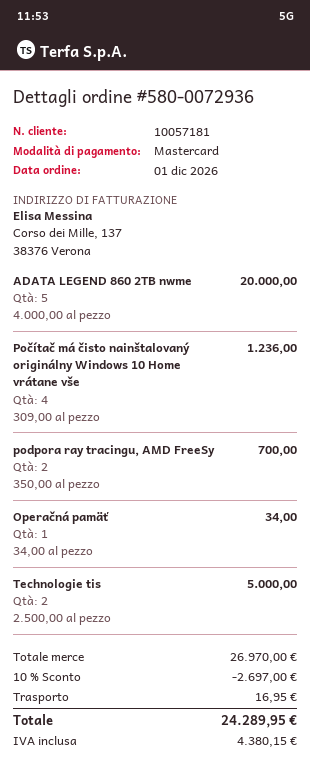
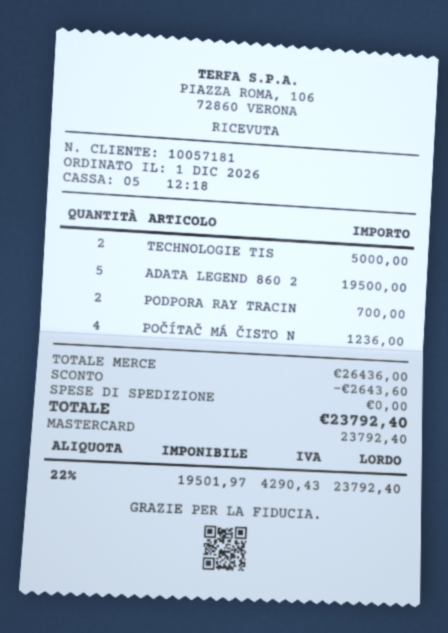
ADATA LEGEND 860 2TB nwme: 5 for 20000.00 -> 5 for 19500.00
Operačná pamäť: 1 for 34.00 -> none
subtotal: 26970.00 -> 26436.00
discount: 2697.00 -> 2643.60
shipping: 16.95 -> 0.00
tax: 4380.15 -> 4290.43
total: 24289.95 -> 23792.40

